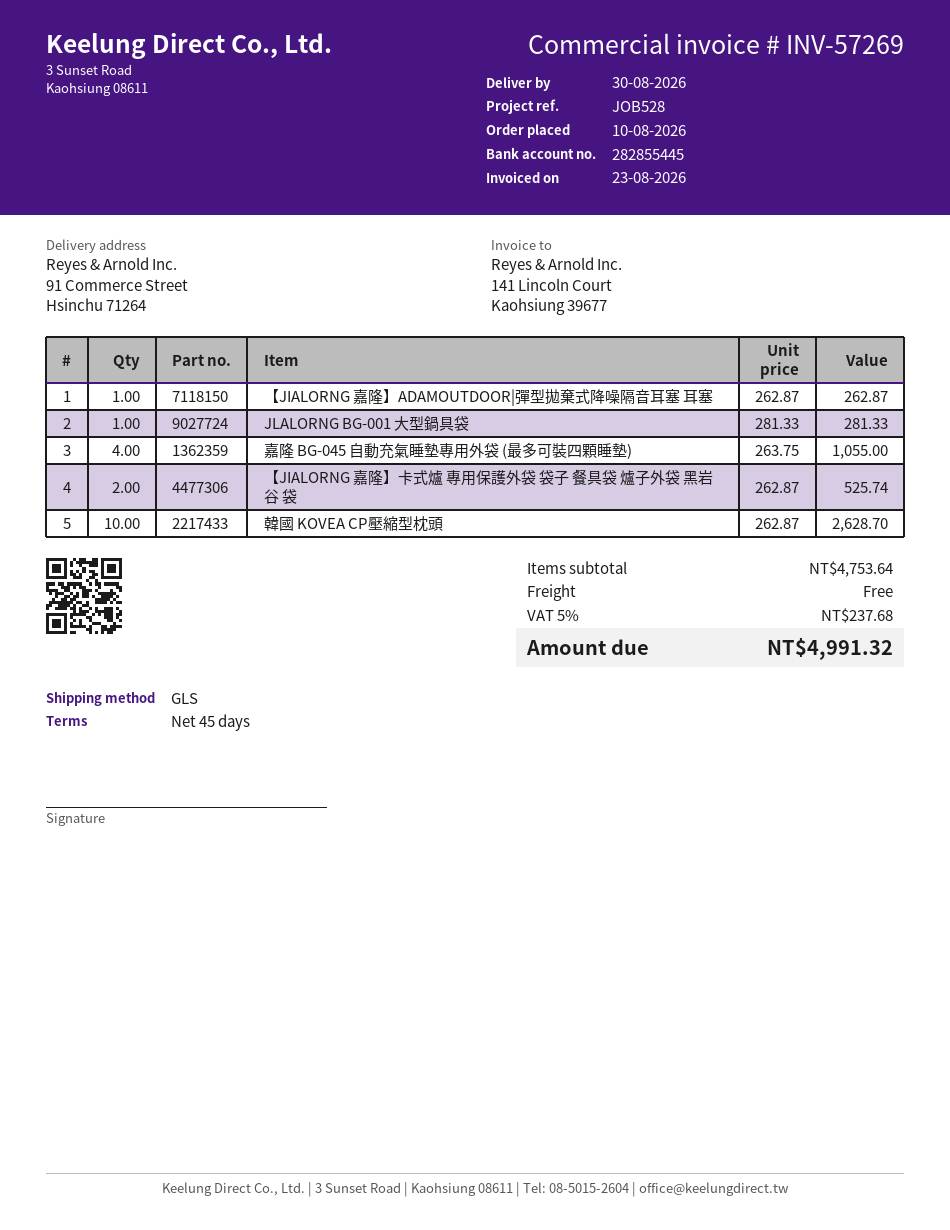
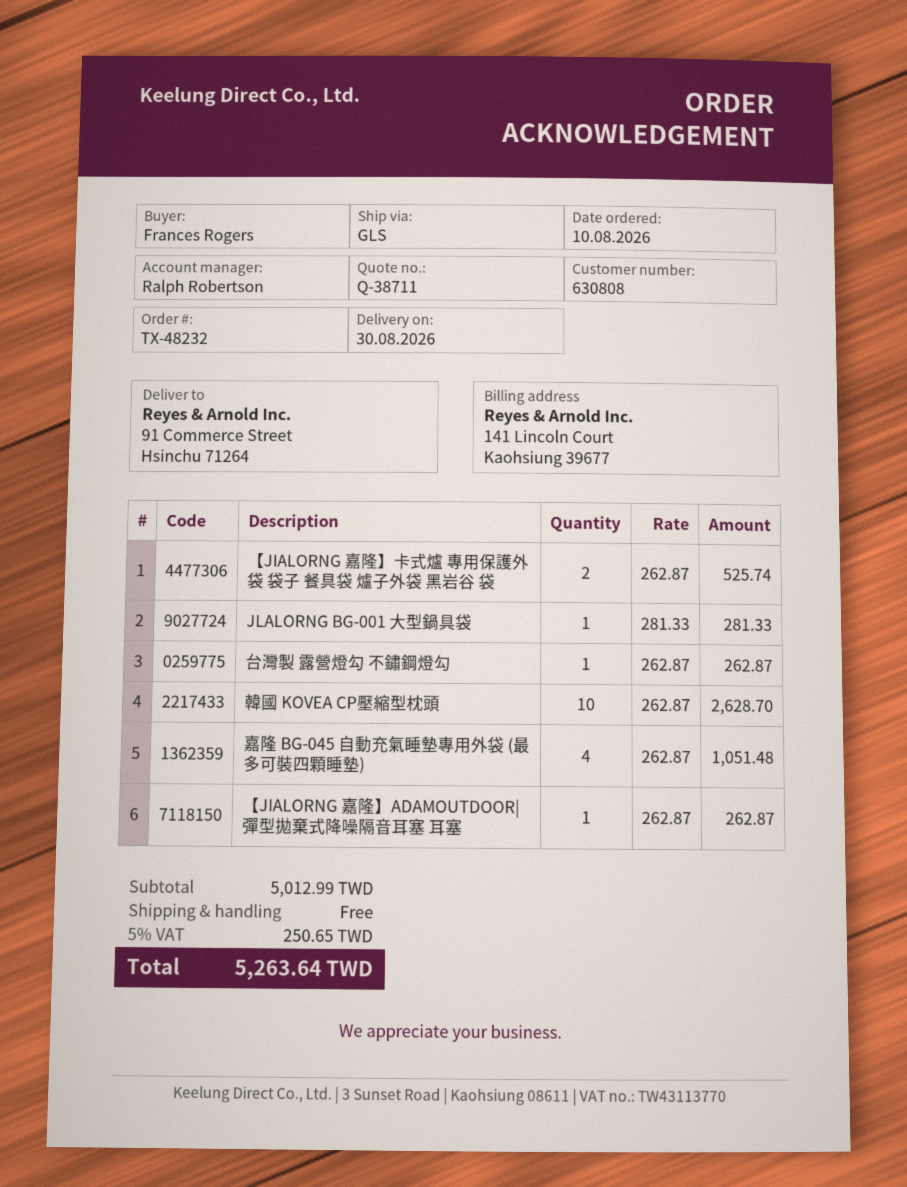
嘉隆 BG-045 自動充氣睡墊專用外袋 (最多可裝四顆睡墊): 4 x 263.75 = 1055.00 -> 4 x 262.87 = 1051.48
台灣製 露營燈勾 不鏽鋼燈勾: none -> 1 x 262.87 = 262.87
subtotal: 4753.64 -> 5012.99
tax: 5% = 237.68 -> 5% = 250.65
total: 4991.32 -> 5263.64

